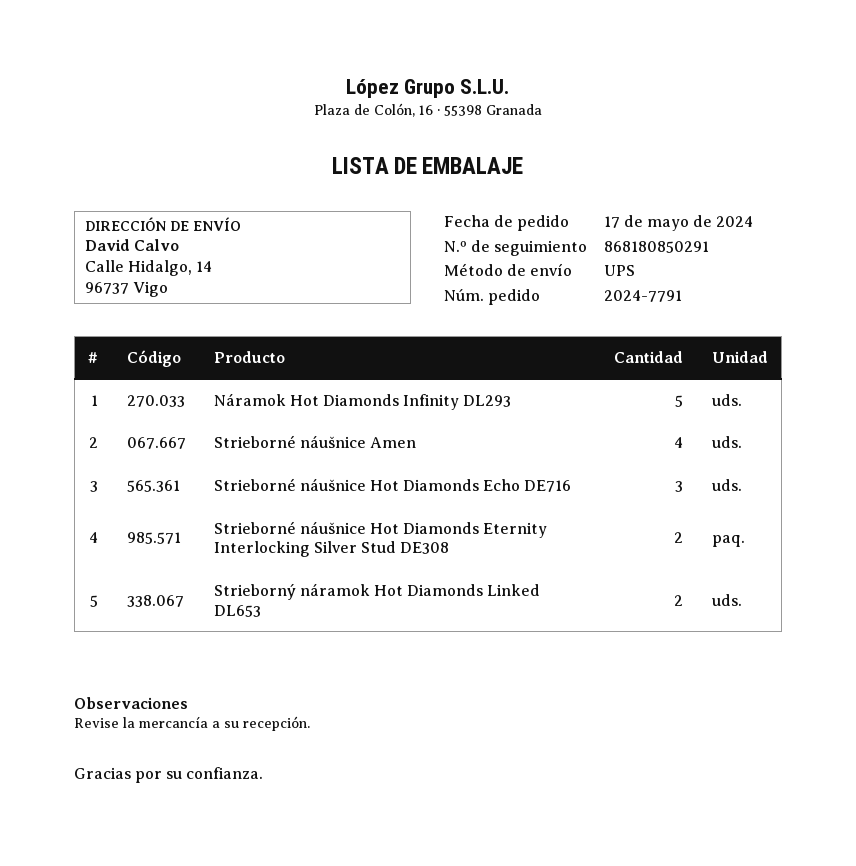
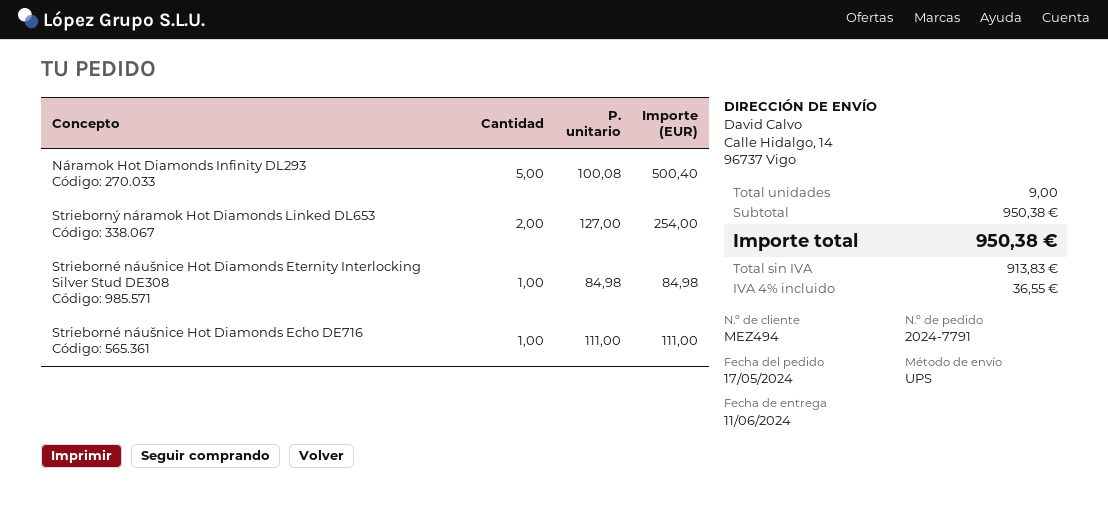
Strieborné náušnice Amen: 4 -> none
Strieborné náušnice Hot Diamonds Echo DE716: 3 -> 1
Strieborné náušnice Hot Diamonds Eternity Interlocking Silver Stud DE308: 2 -> 1

